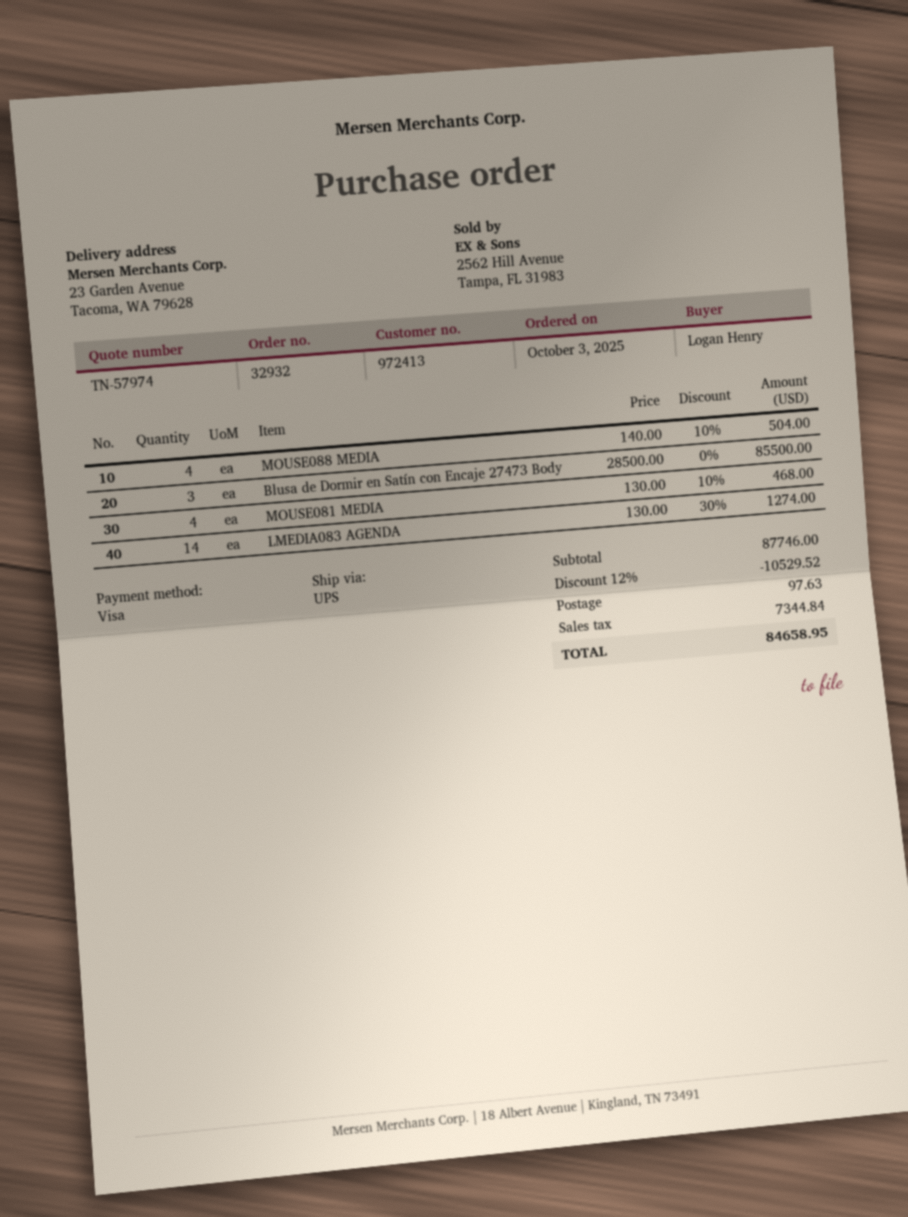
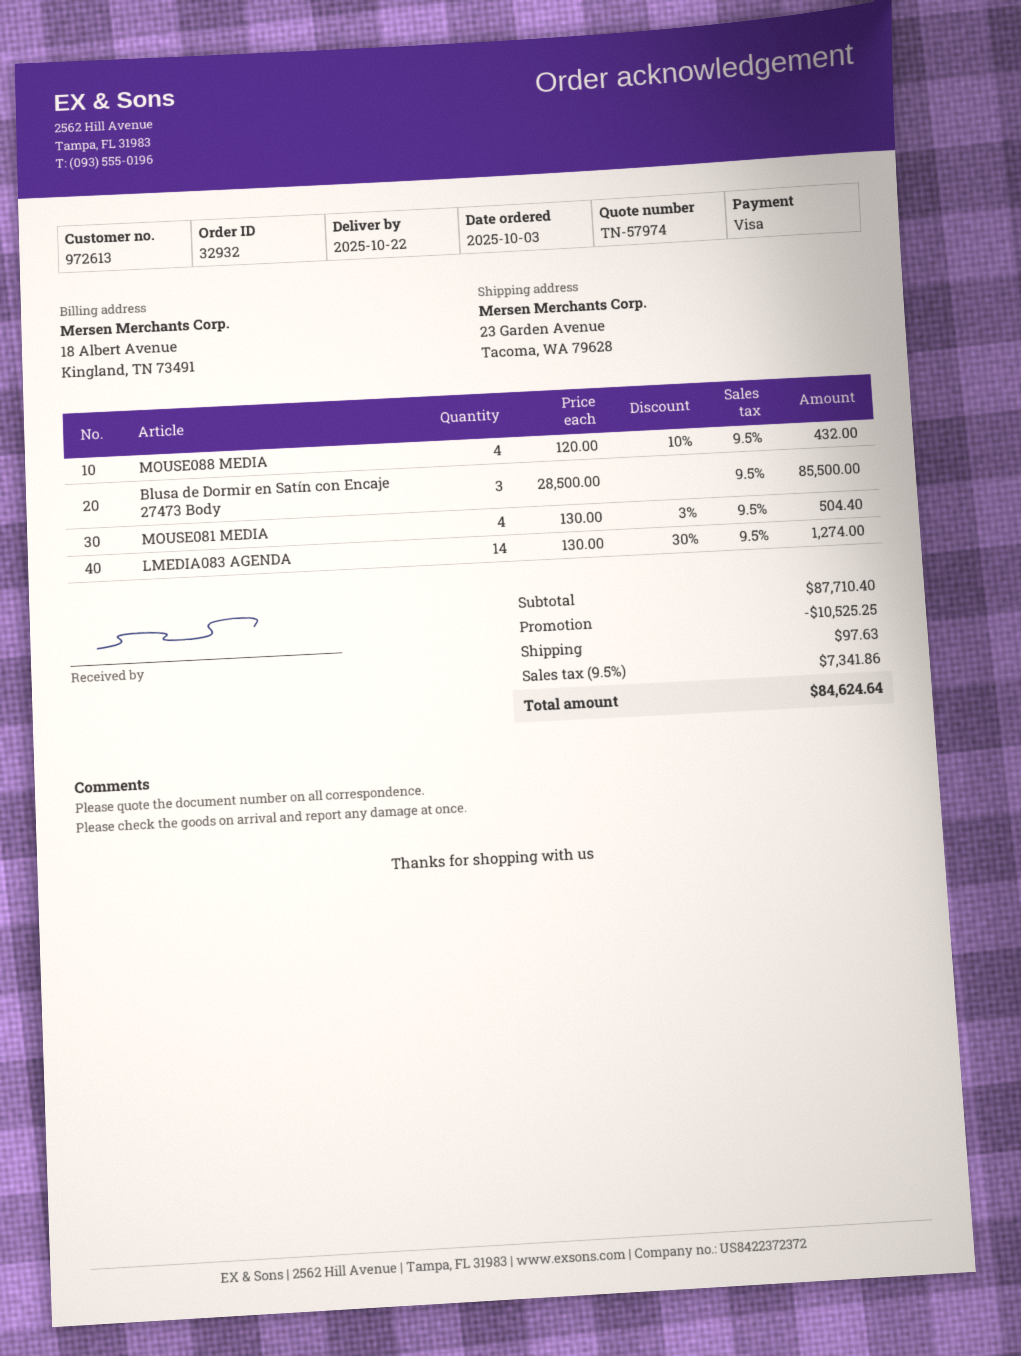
customer number: 972413 -> 972613
MOUSE088 MEDIA: 4 x 140.00 - 10% = 504.00 -> 4 x 120.00 - 10% = 432.00
MOUSE081 MEDIA: 4 x 130.00 - 10% = 468.00 -> 4 x 130.00 - 3% = 504.40
subtotal: 87746.00 -> 87710.40
discount: 10529.52 -> 10525.25
tax: 7344.84 -> 7341.86
total: 84658.95 -> 84624.64

